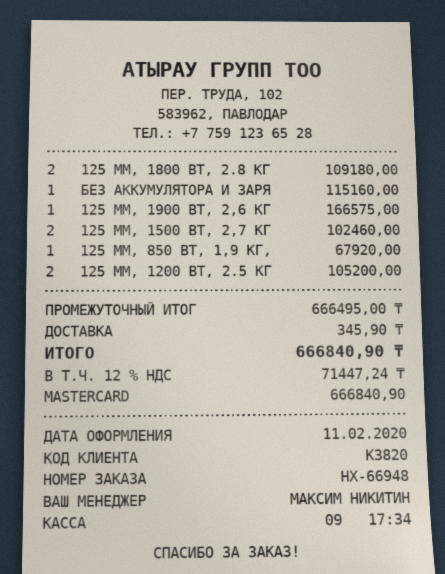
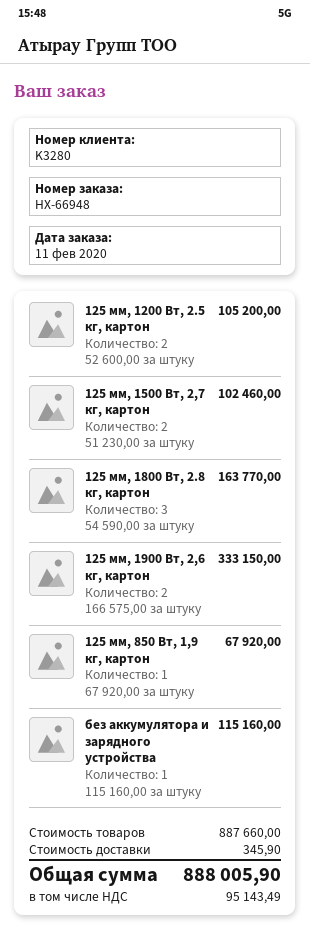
customer number: K3820 -> K3280
125 ММ, 1800 ВТ, 2.8 КГ: 2 for 109180.00 -> 3 for 163770.00
125 ММ, 1900 ВТ, 2,6 КГ: 1 for 166575.00 -> 2 for 333150.00
subtotal: 666495.00 -> 887660.00
tax: 71447.24 -> 95143.49
total: 666840.90 -> 888005.90

